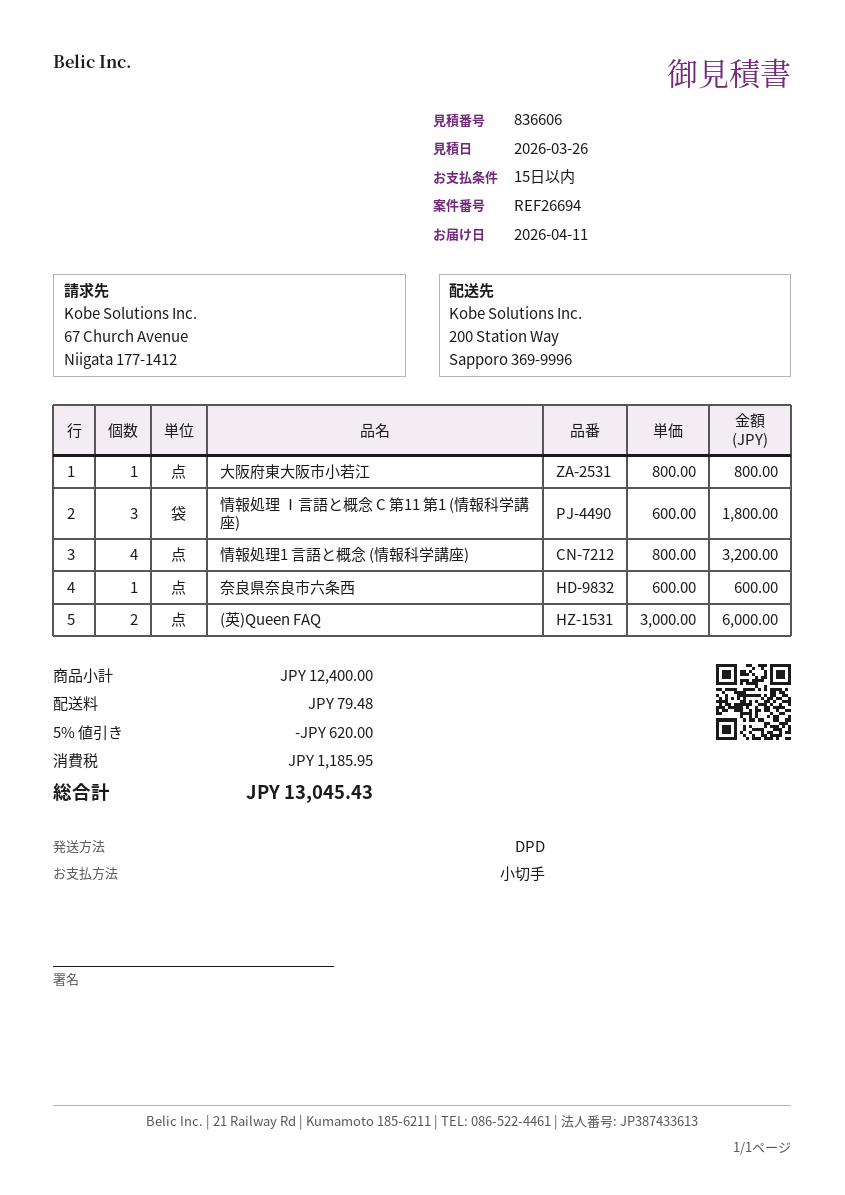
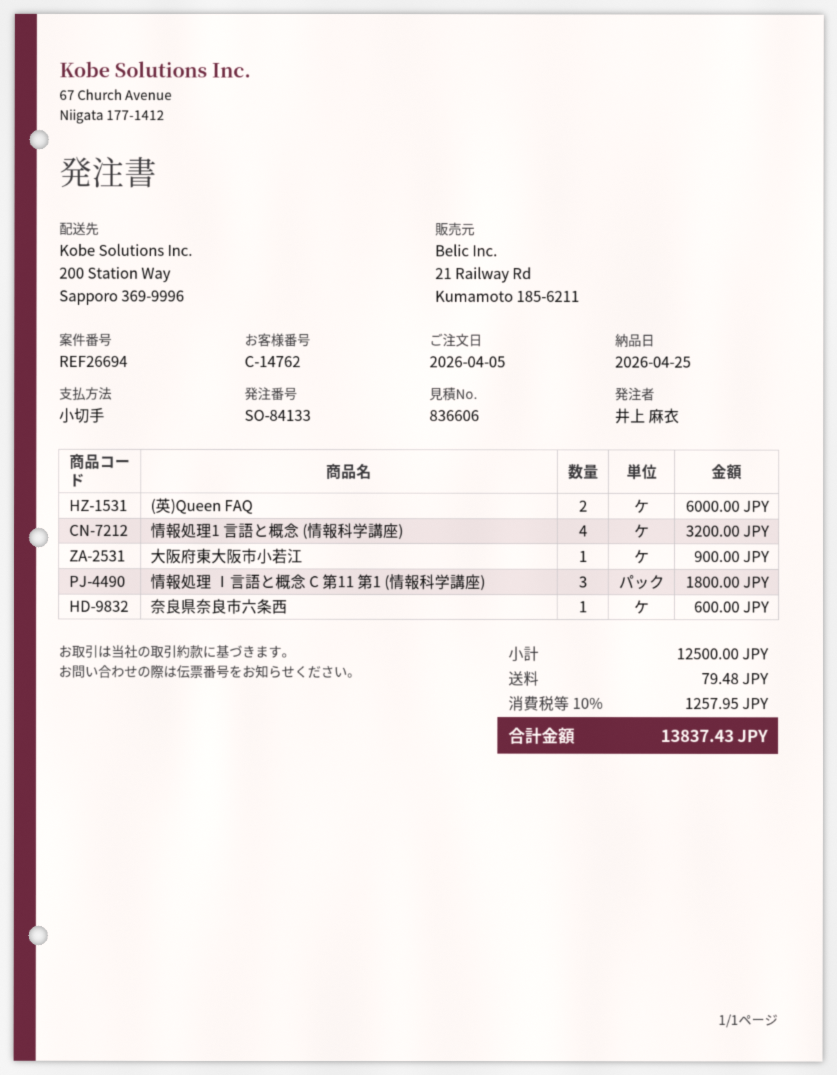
delivery date: 2026-04-11 -> 2026-04-25
大阪府東大阪市小若江: 1 for 800.00 -> 1 for 900.00
subtotal: 12400.00 -> 12500.00
discount: 5% = 620.00 -> none
tax: 1185.95 -> 1257.95
total: 13045.43 -> 13837.43

